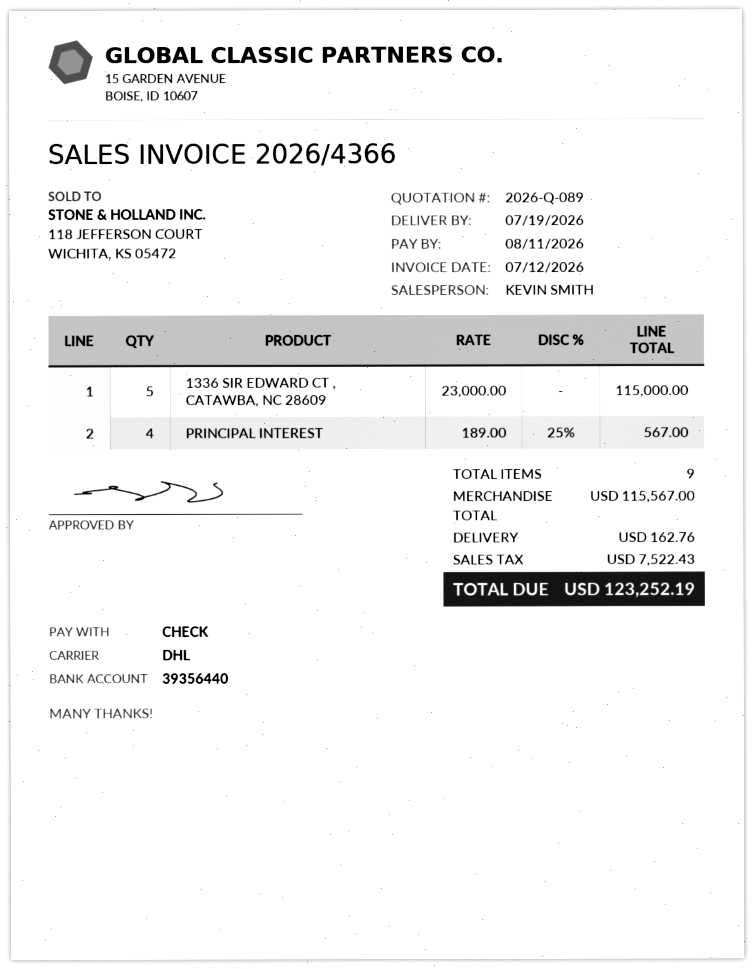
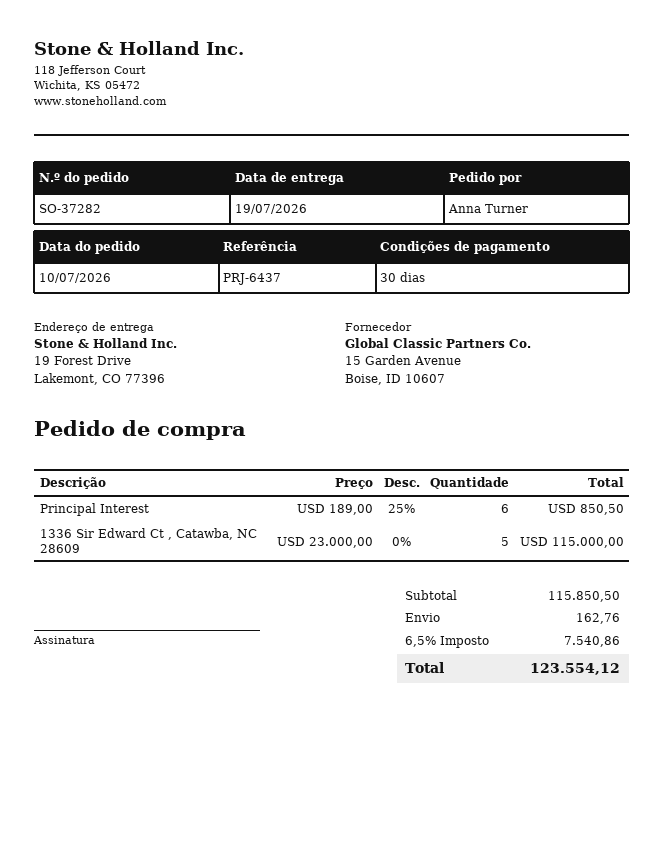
PRINCIPAL INTEREST: 4 x 189.00 - 25% = 567.00 -> 6 x 189.00 - 25% = 850.50
subtotal: 115567.00 -> 115850.50
tax: 7522.43 -> 7540.86
total: 123252.19 -> 123554.12

